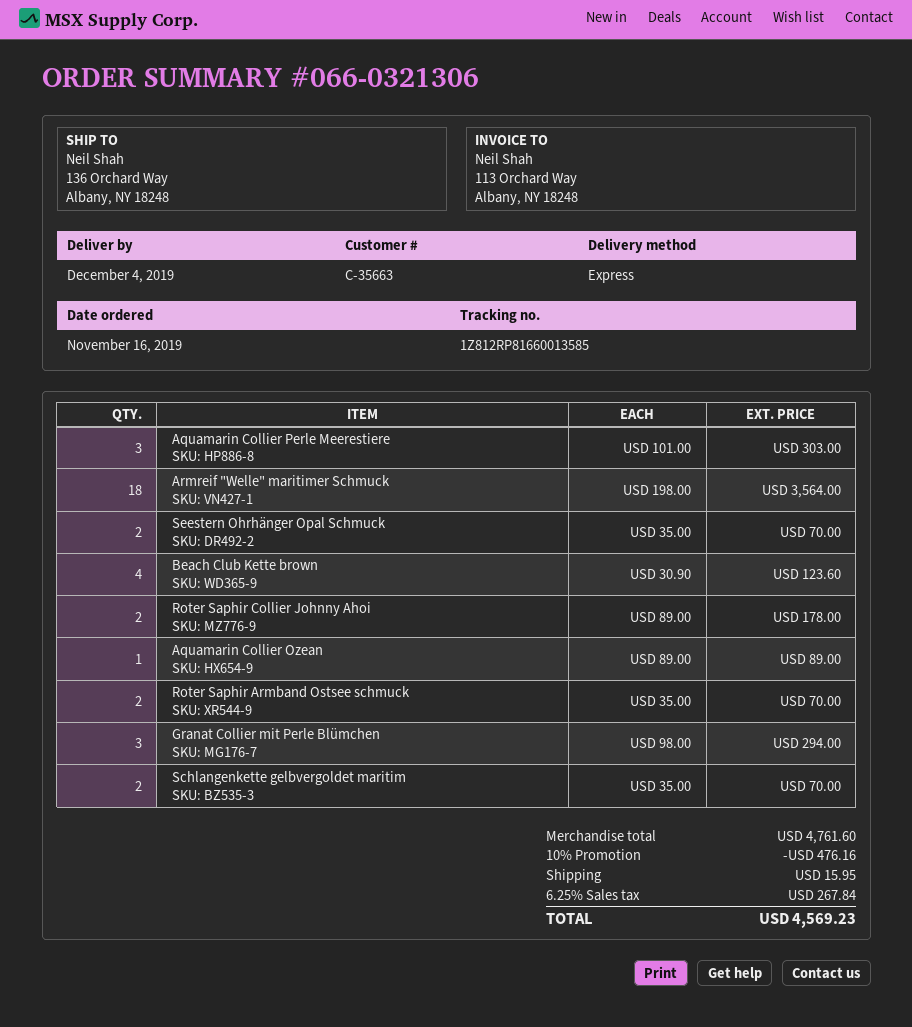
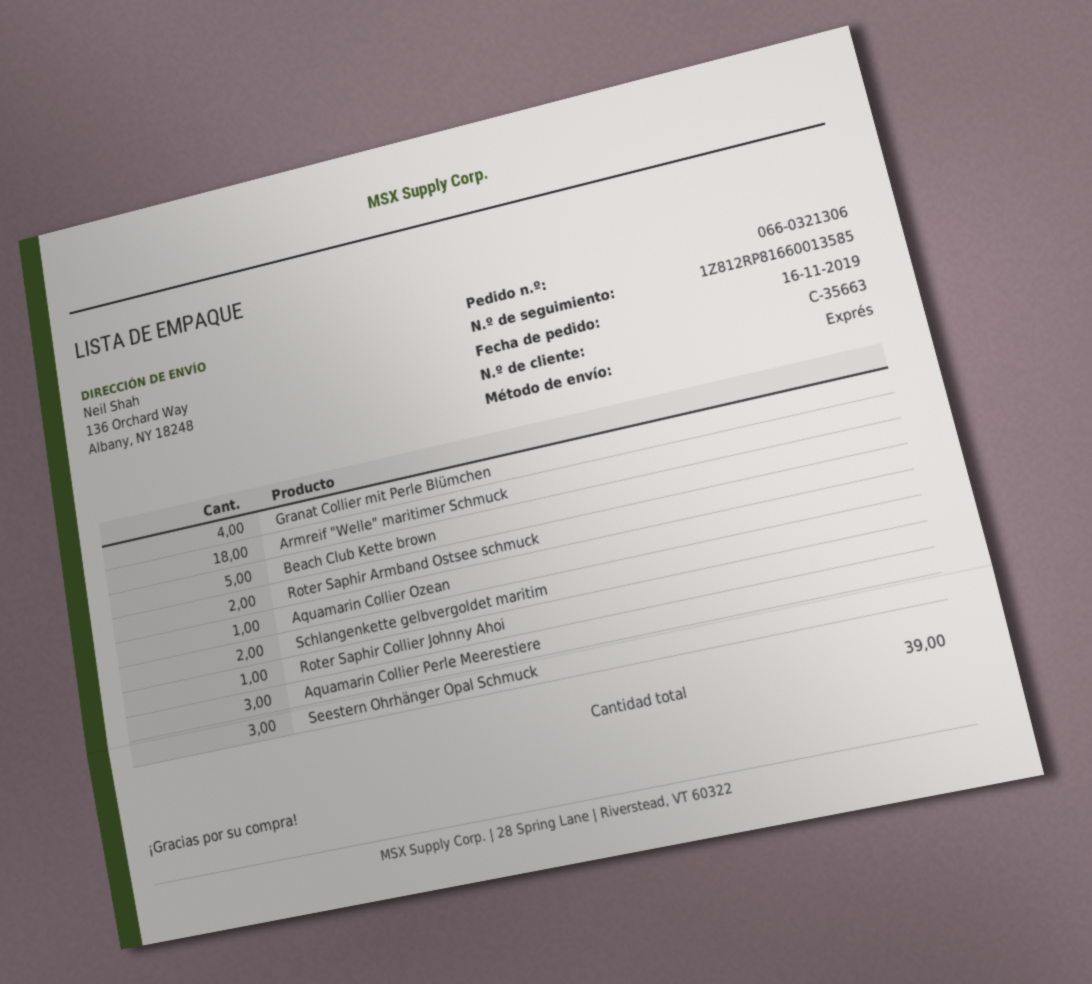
Seestern Ohrhänger Opal Schmuck: 2 -> 3
Beach Club Kette brown: 4 -> 5
Roter Saphir Collier Johnny Ahoi: 2 -> 1
Granat Collier mit Perle Blümchen: 3 -> 4

